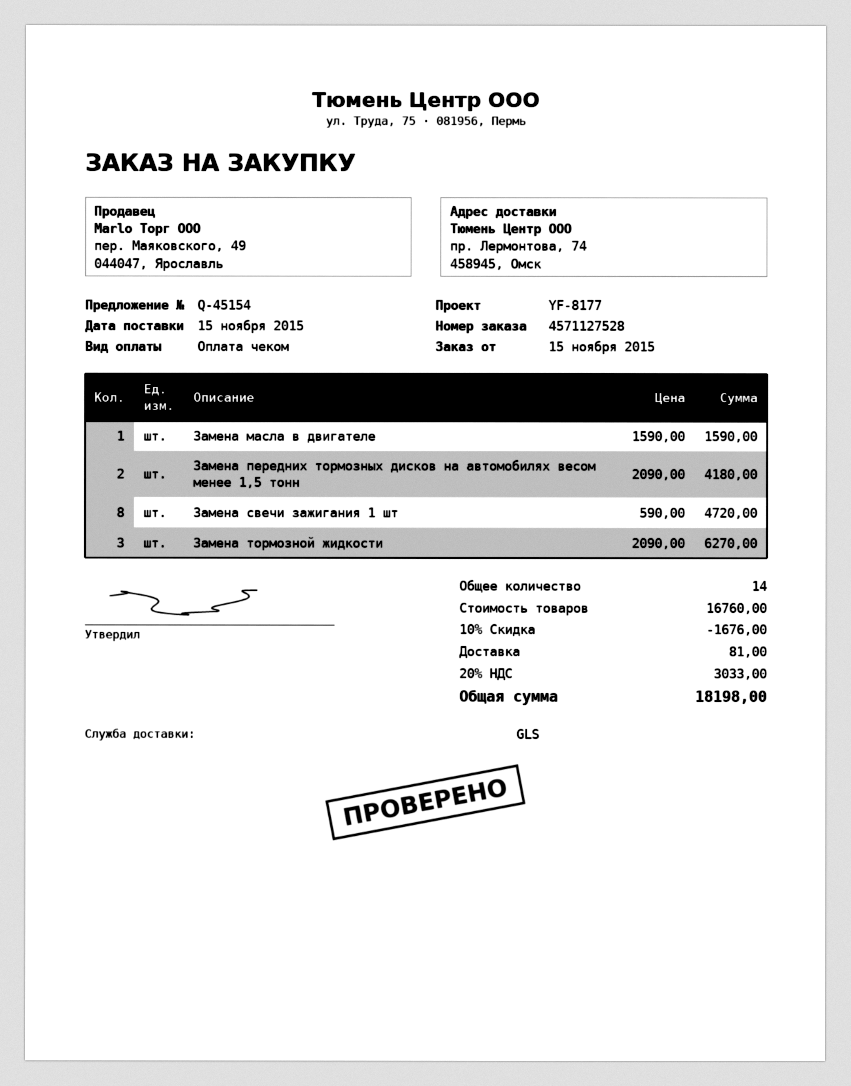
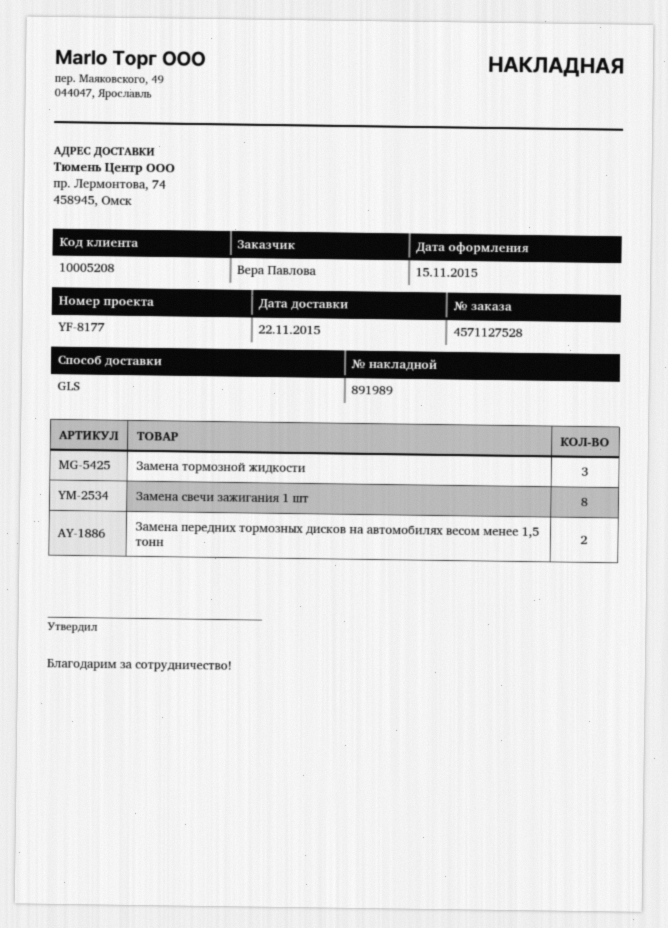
delivery date: 2015-11-15 -> 2015-11-22
Замена масла в двигателе: 1 -> none

